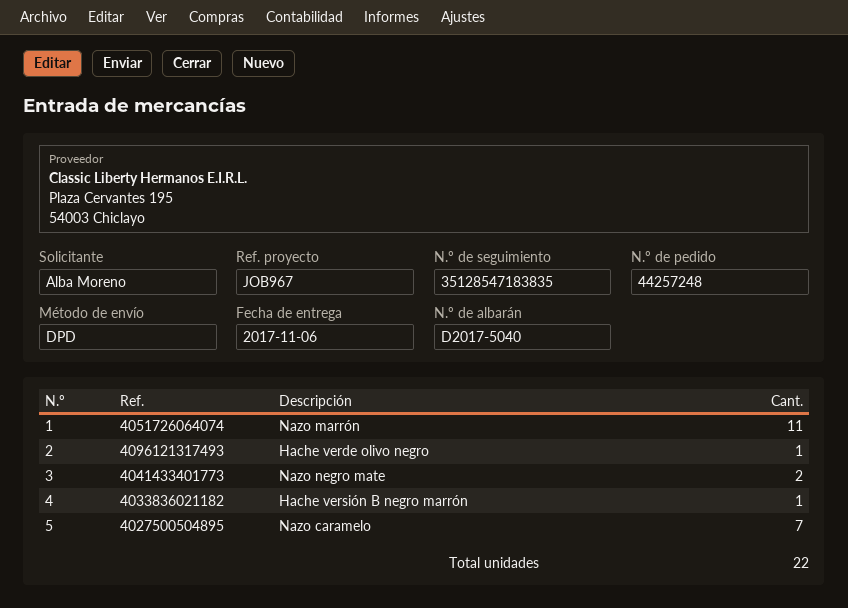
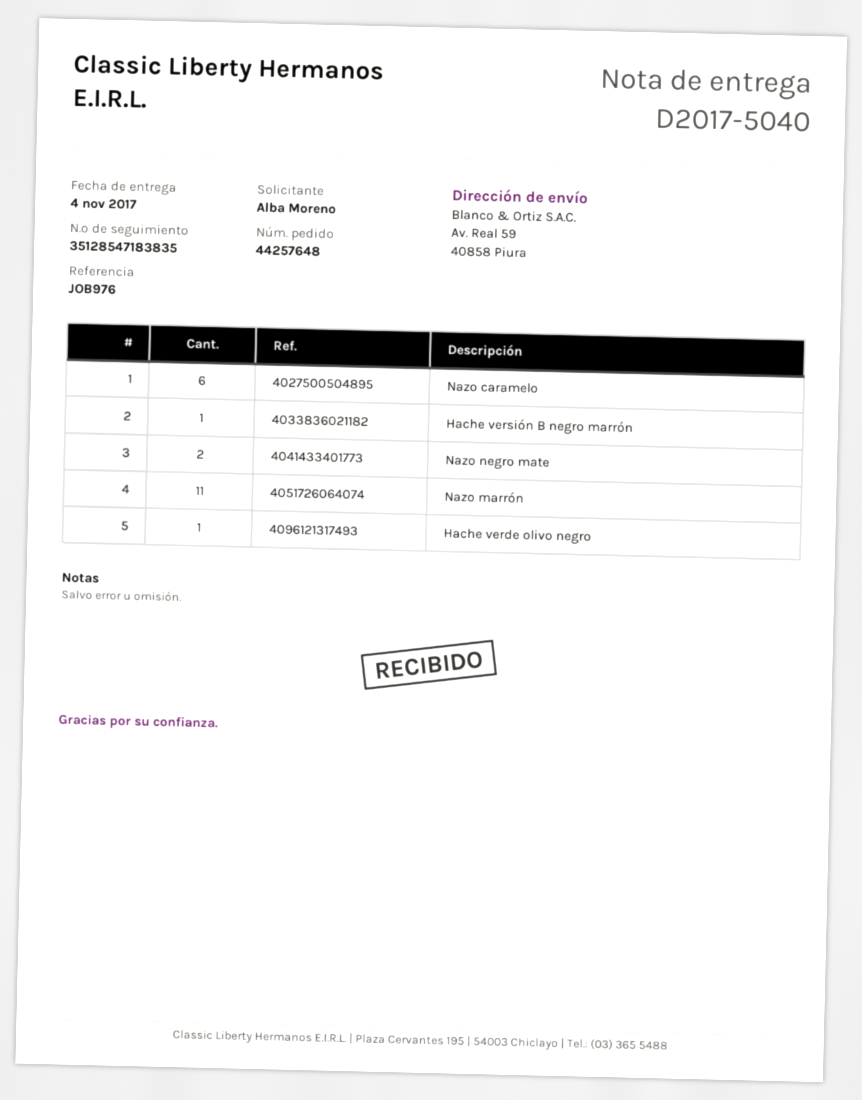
order number: 44257248 -> 44257648
delivery date: 2017-11-06 -> 2017-11-04
reference: JOB967 -> JOB976
Nazo caramelo: 7 -> 6

